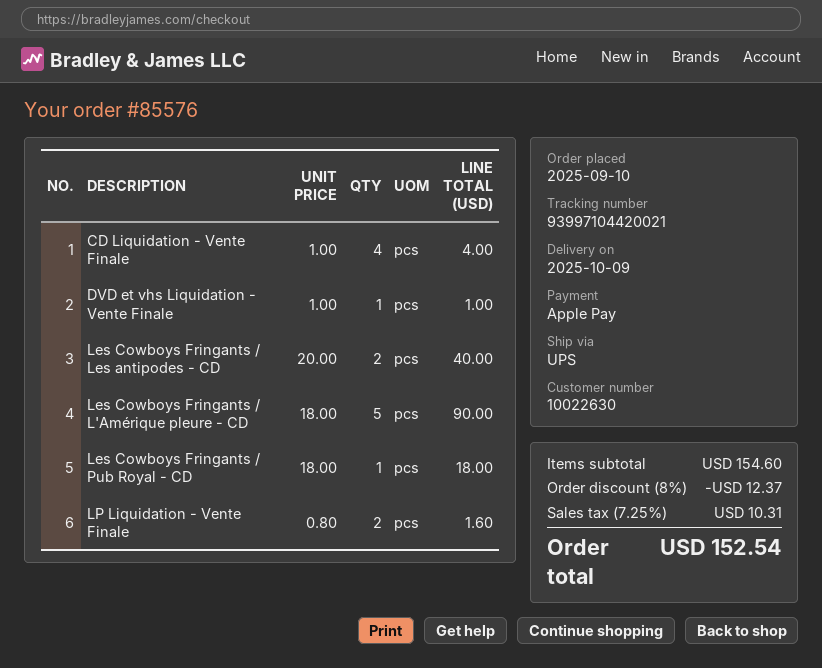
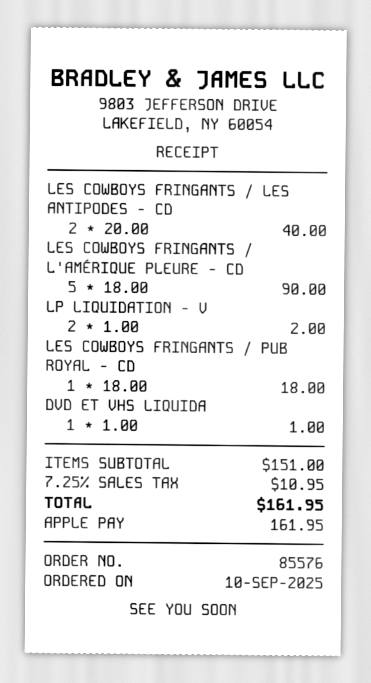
CD Liquidation - Vente Finale: 4 x 1.00 = 4.00 -> none
LP Liquidation - Vente Finale: 2 x 0.80 = 1.60 -> 2 x 1.00 = 2.00
subtotal: 154.60 -> 151.00
discount: 8% = 12.37 -> none
tax: 7.25% = 10.31 -> 7.25% = 10.95
total: 152.54 -> 161.95

